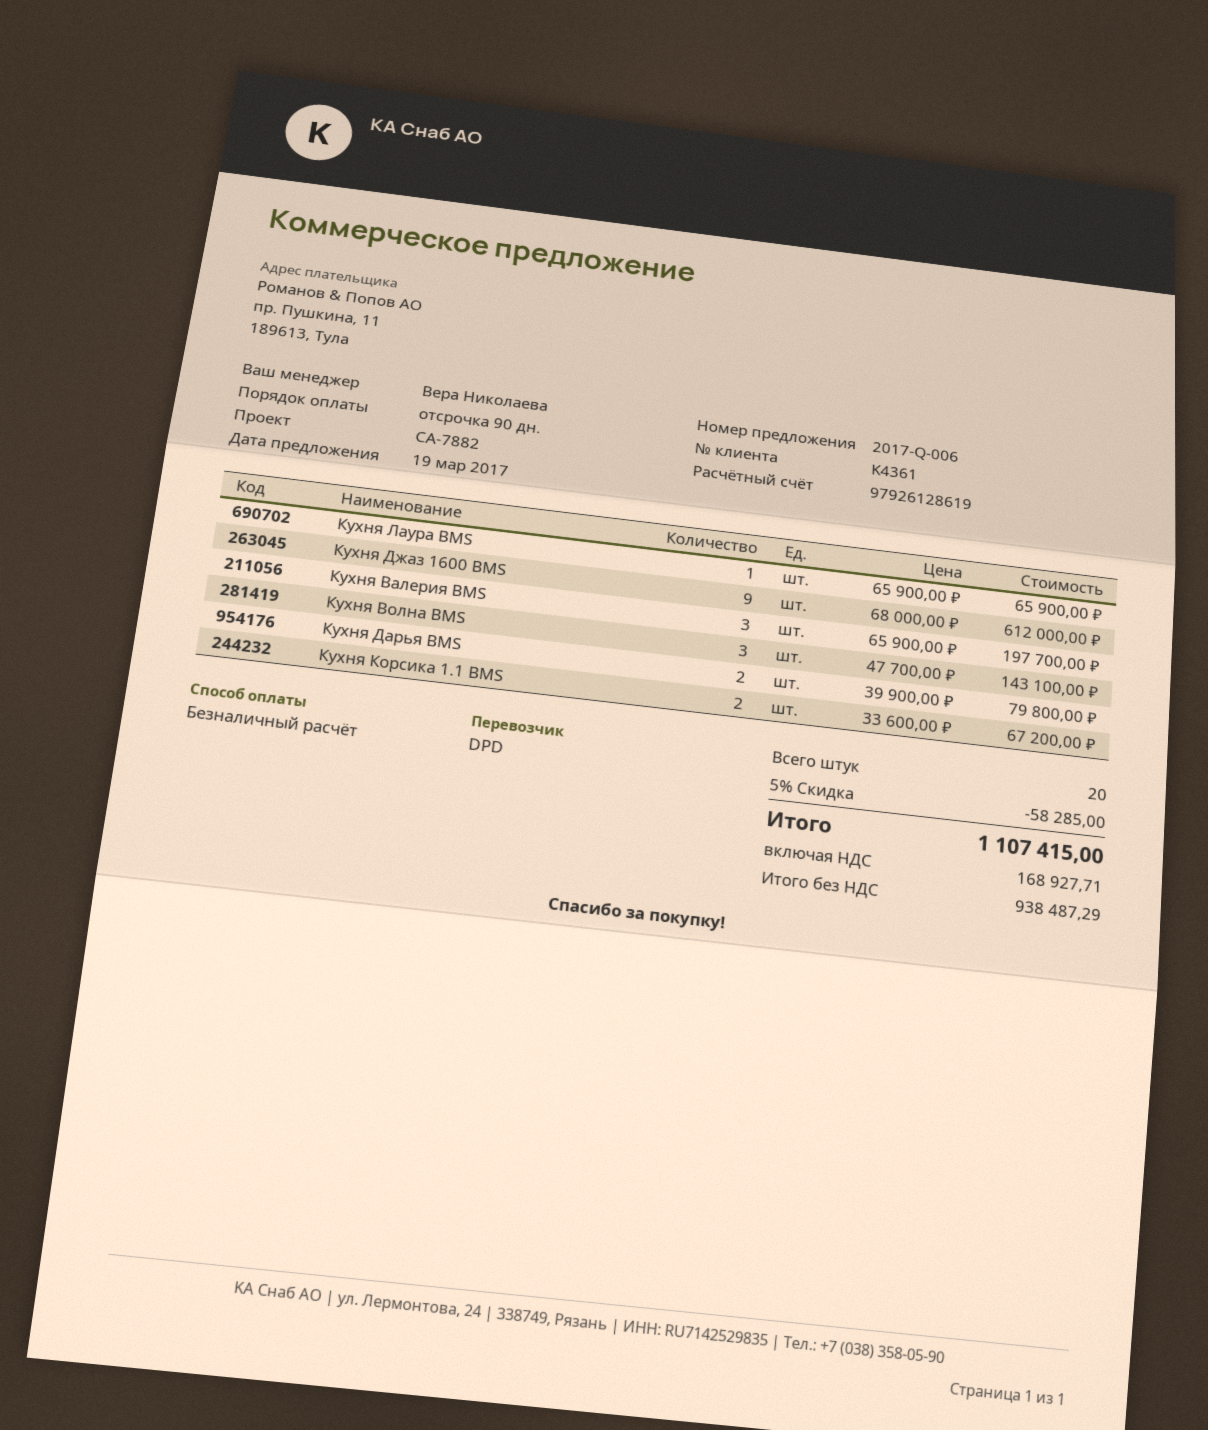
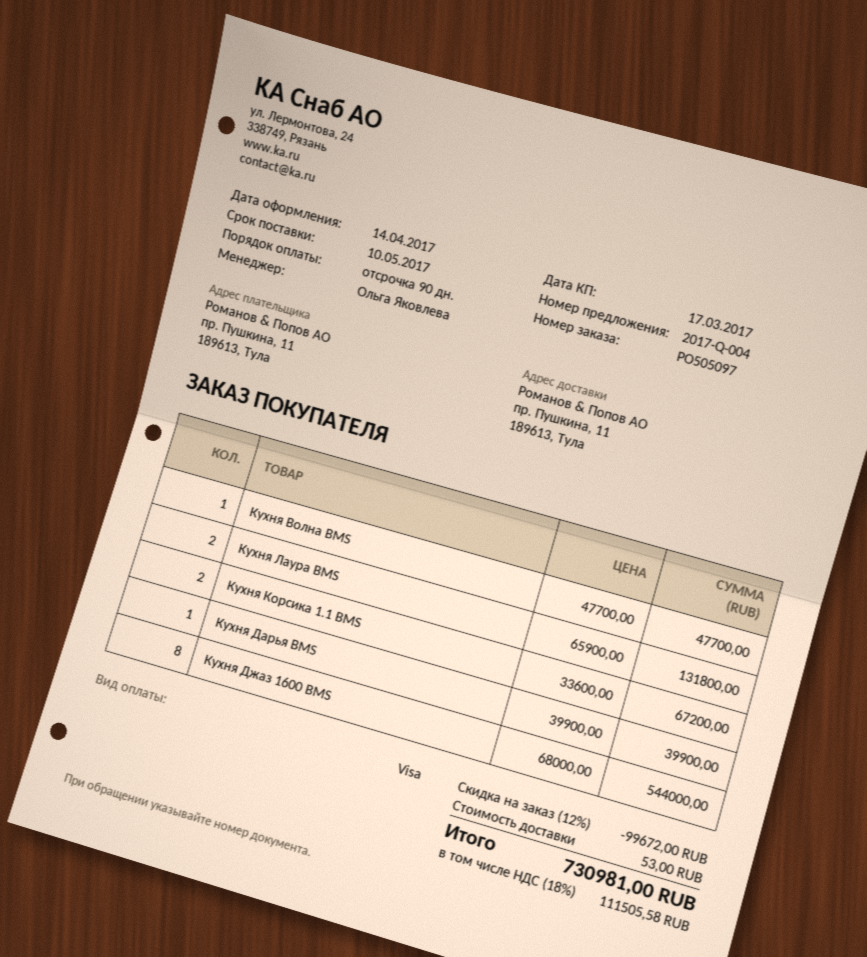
quote number: 2017-Q-006 -> 2017-Q-004
quote date: 2017-03-19 -> 2017-03-17
sales rep: Вера Николаева -> Ольга Яковлева
payment method: bank transfer -> Visa
Кухня Лаура BMS: 1 x 65900.00 = 65900.00 -> 2 x 65900.00 = 131800.00
Кухня Джаз 1600 BMS: 9 x 68000.00 = 612000.00 -> 8 x 68000.00 = 544000.00
Кухня Валерия BMS: 3 x 65900.00 = 197700.00 -> none
Кухня Волна BMS: 3 x 47700.00 = 143100.00 -> 1 x 47700.00 = 47700.00
Кухня Дарья BMS: 2 x 39900.00 = 79800.00 -> 1 x 39900.00 = 39900.00
discount: 5% = 58285.00 -> 12% = 99672.00
shipping: none -> 53.00
tax: 168927.71 -> 111505.58
total: 1107415.00 -> 730981.00

